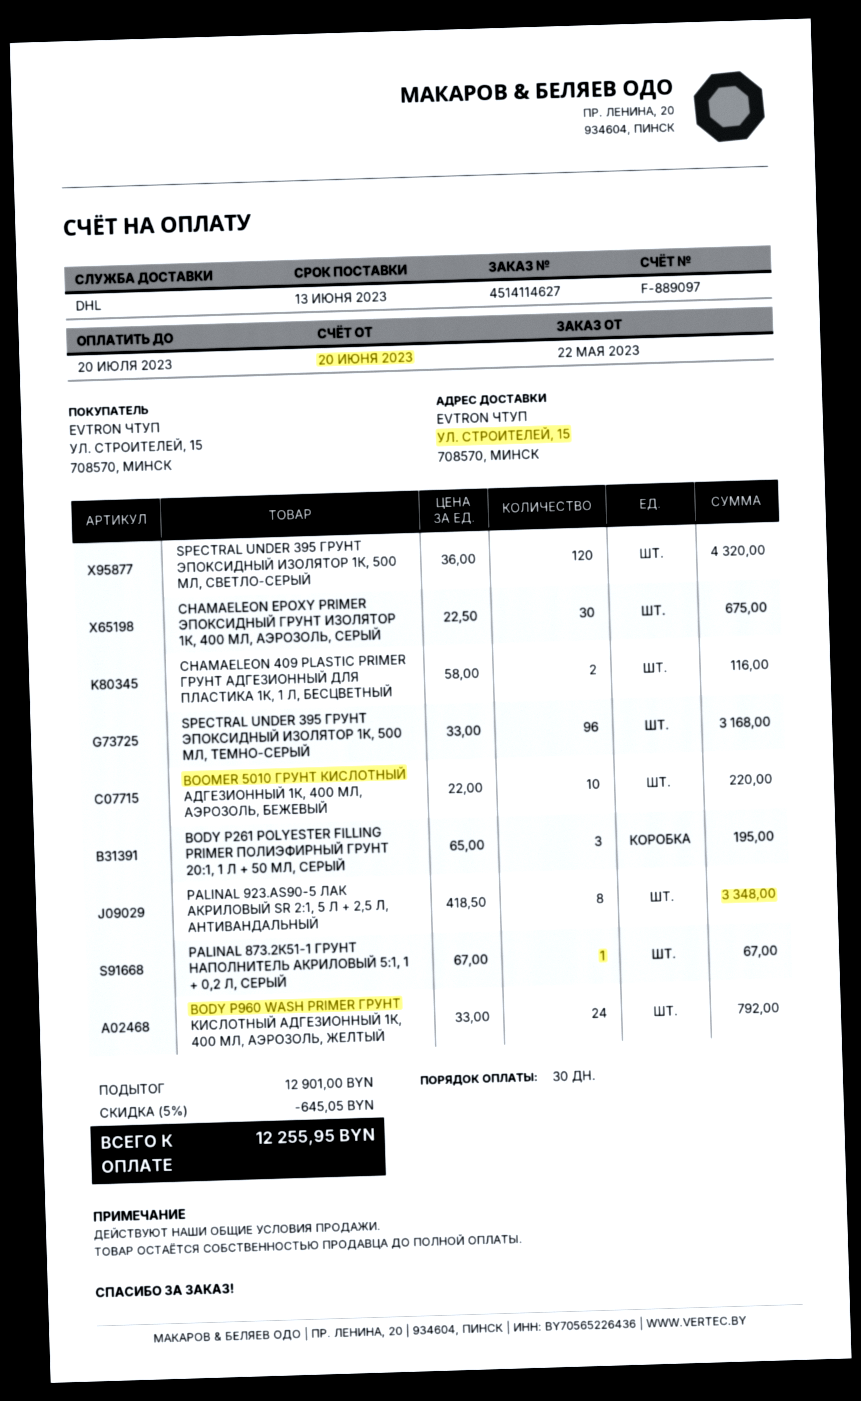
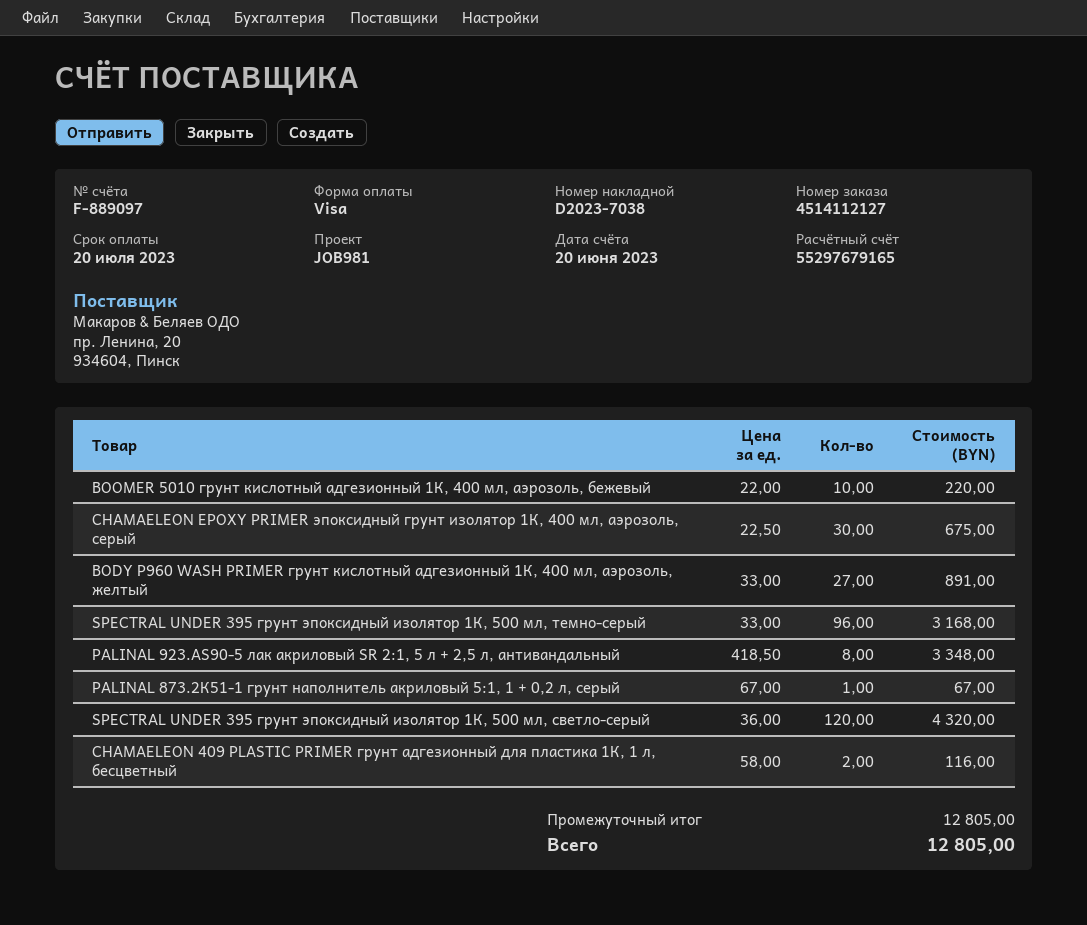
order number: 4514114627 -> 4514112127
BODY Р261 POLYESTER FILLING PRIMER ПОЛИЭФИРНЫЙ ГРУНТ 20:1, 1 Л + 50 МЛ, СЕРЫЙ: 3 x 65.00 = 195.00 -> none
BODY P960 WASH PRIMER ГРУНТ КИСЛОТНЫЙ АДГЕЗИОННЫЙ 1К, 400 МЛ, АЭРОЗОЛЬ, ЖЕЛТЫЙ: 24 x 33.00 = 792.00 -> 27 x 33.00 = 891.00
subtotal: 12901.00 -> 12805.00
discount: 5% = 645.05 -> none
total: 12255.95 -> 12805.00

